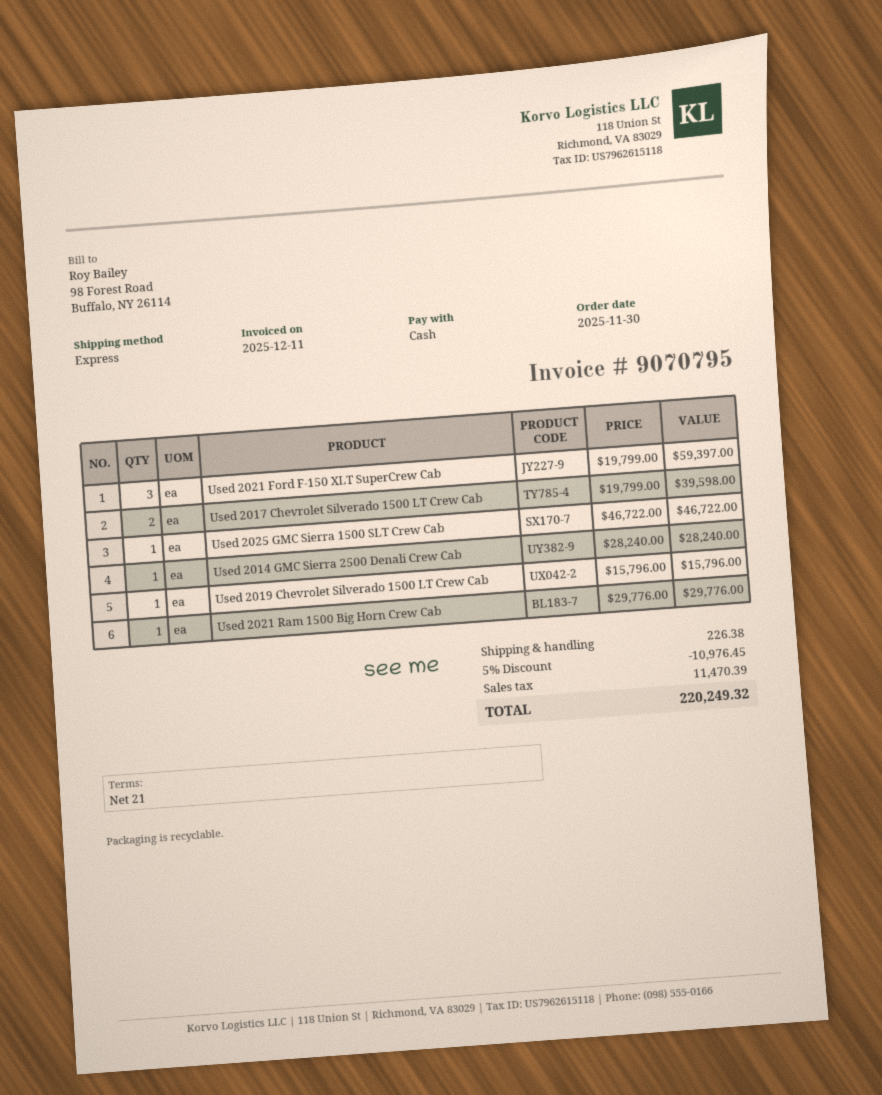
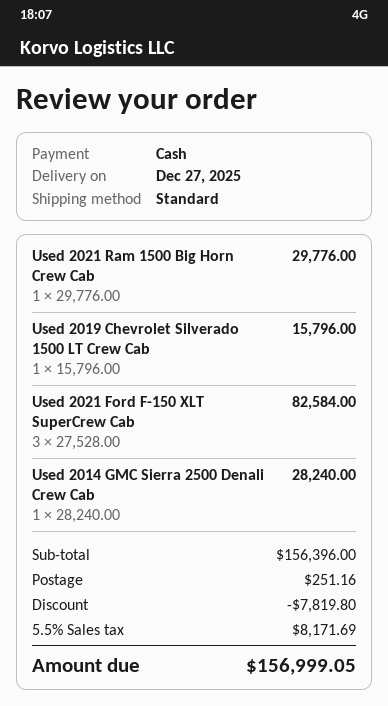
shipping method: express -> standard
Used 2021 Ford F-150 XLT SuperCrew Cab: 3 x 19799.00 = 59397.00 -> 3 x 27528.00 = 82584.00
Used 2017 Chevrolet Silverado 1500 LT Crew Cab: 2 x 19799.00 = 39598.00 -> none
Used 2025 GMC Sierra 1500 SLT Crew Cab: 1 x 46722.00 = 46722.00 -> none
discount: 10976.45 -> 7819.80
shipping: 226.38 -> 251.16
tax: 11470.39 -> 8171.69
total: 220249.32 -> 156999.05

